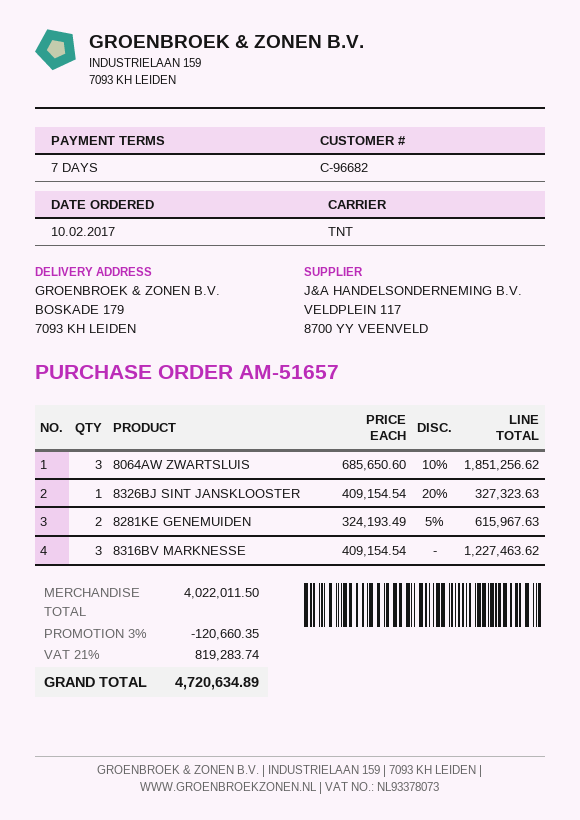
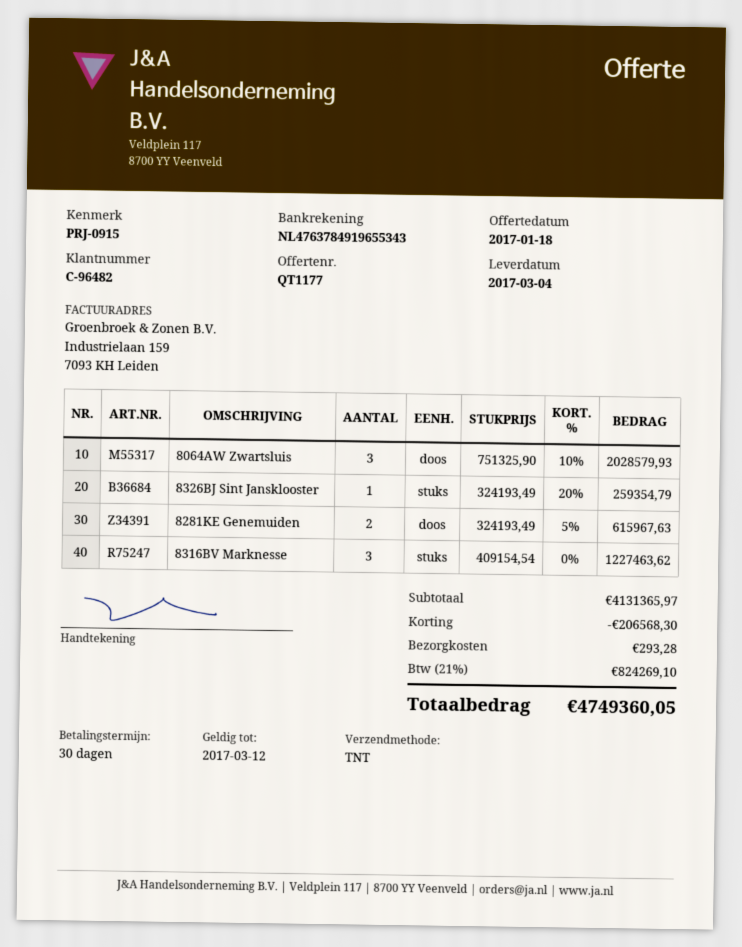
payment terms: 7 days -> 30 days
customer number: C-96682 -> C-96482
8064AW ZWARTSLUIS: 3 x 685650.60 - 10% = 1851256.62 -> 3 x 751325.90 - 10% = 2028579.93
8326BJ SINT JANSKLOOSTER: 1 x 409154.54 - 20% = 327323.63 -> 1 x 324193.49 - 20% = 259354.79
subtotal: 4022011.50 -> 4131365.97
discount: 120660.35 -> 206568.30
shipping: none -> 293.28
tax: 21% = 819283.74 -> 21% = 824269.10
total: 4720634.89 -> 4749360.05

